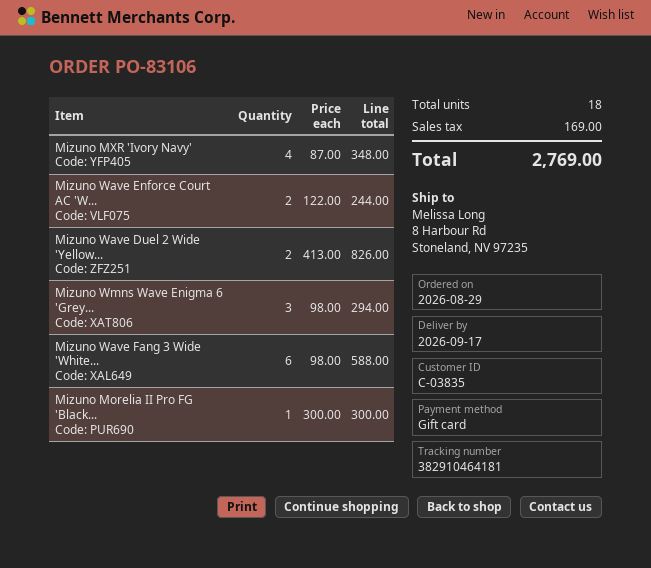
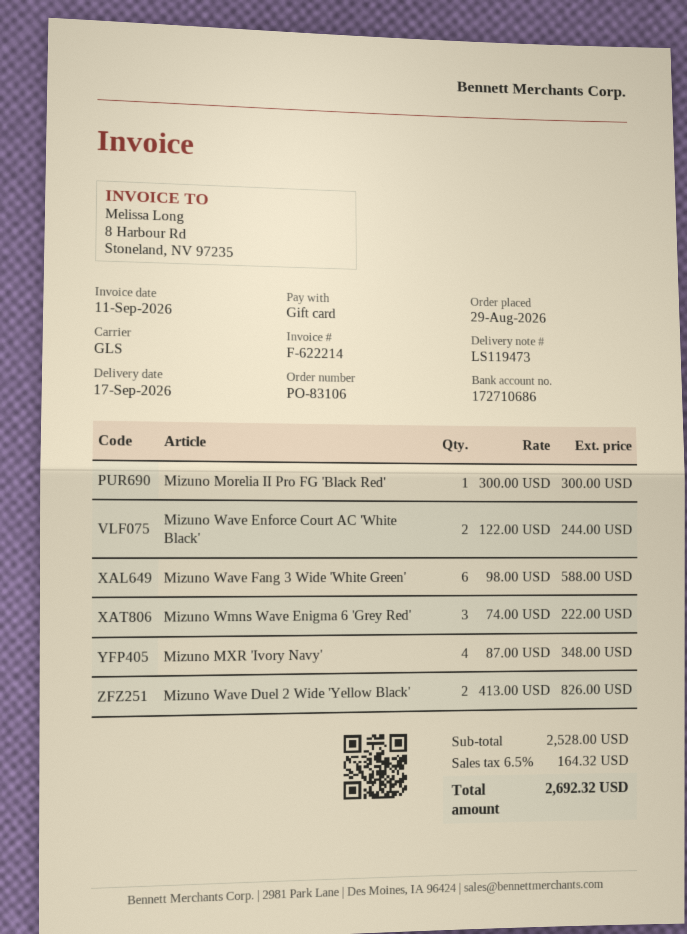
Mizuno Wmns Wave Enigma 6 'Grey...: 3 x 98.00 = 294.00 -> 3 x 74.00 = 222.00
tax: 169.00 -> 164.32
total: 2769.00 -> 2692.32

